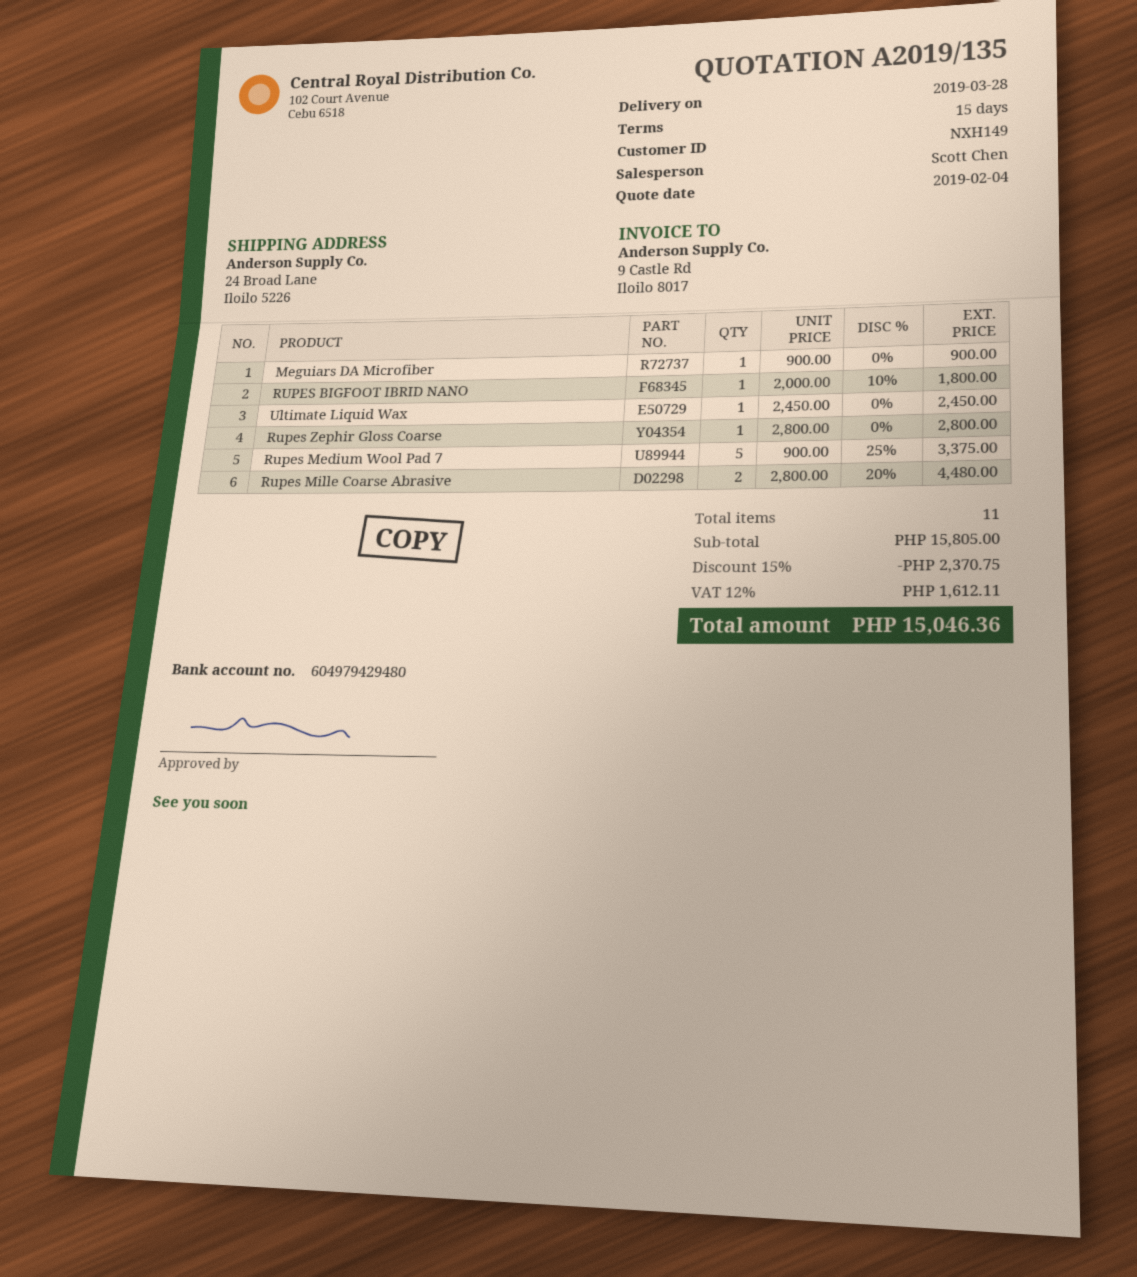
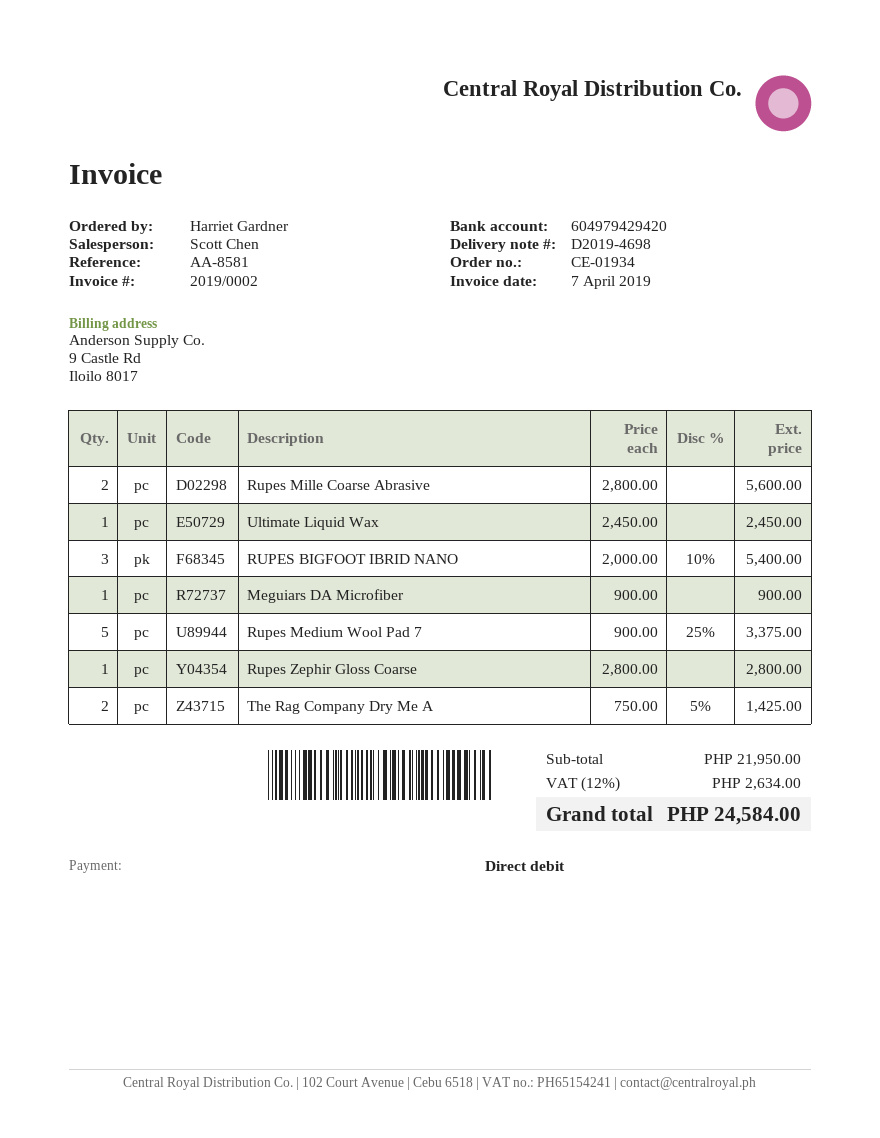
bank account: 604979429480 -> 604979429420
RUPES BIGFOOT IBRID NANO: 1 x 2000.00 - 10% = 1800.00 -> 3 x 2000.00 - 10% = 5400.00
Rupes Mille Coarse Abrasive: 2 x 2800.00 - 20% = 4480.00 -> 2 x 2800.00 = 5600.00
The Rag Company Dry Me A: none -> 2 x 750.00 - 5% = 1425.00
subtotal: 15805.00 -> 21950.00
discount: 15% = 2370.75 -> none
tax: 12% = 1612.11 -> 12% = 2634.00
total: 15046.36 -> 24584.00

